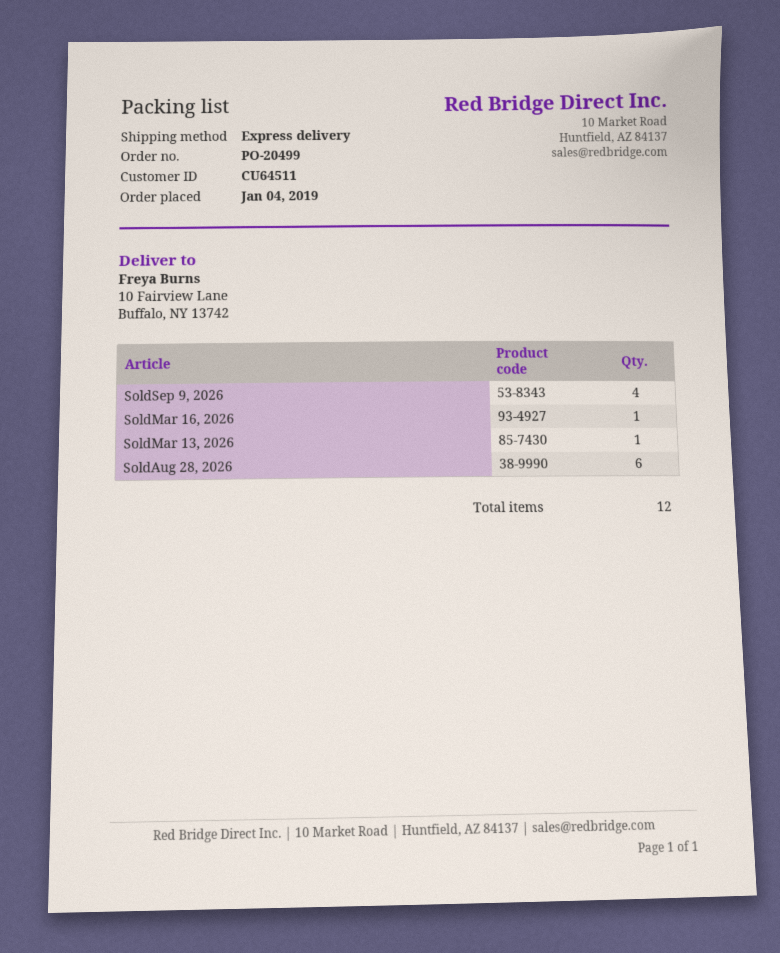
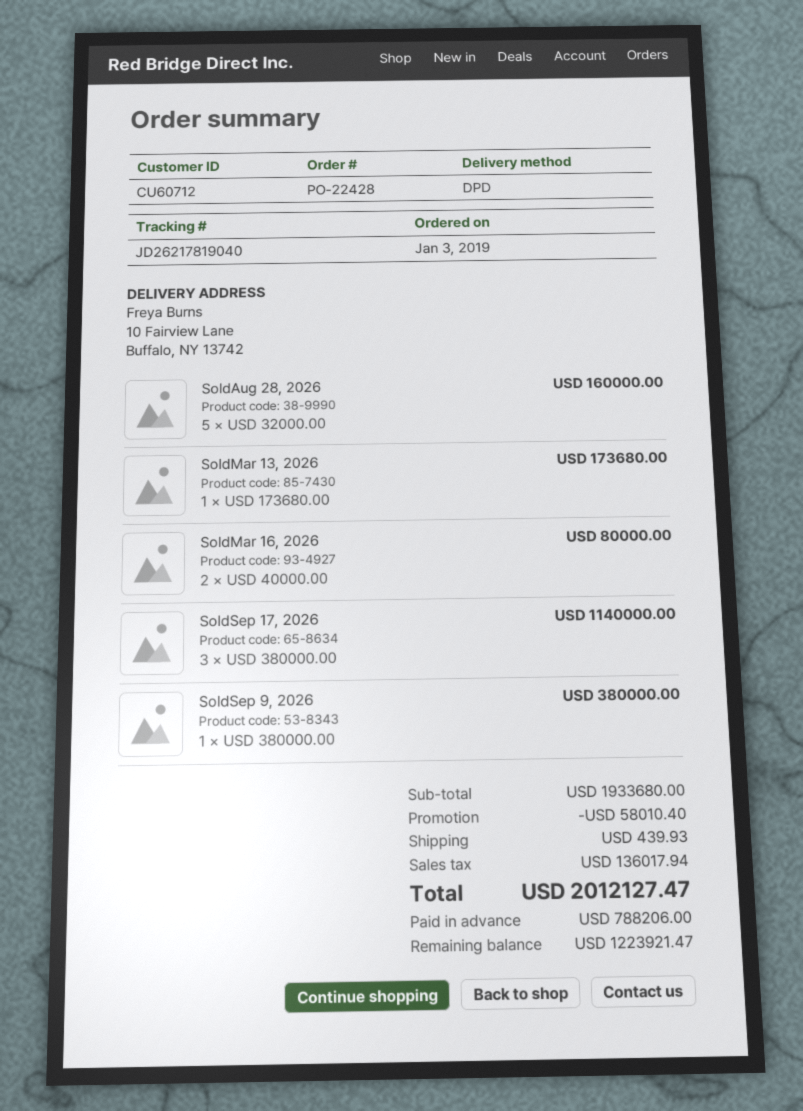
order number: PO-20499 -> PO-22428
order date: 2019-01-04 -> 2019-01-03
customer number: CU64511 -> CU60712
shipping method: express -> DPD
SoldSep 9, 2026: 4 -> 1
SoldMar 16, 2026: 1 -> 2
SoldAug 28, 2026: 6 -> 5
SoldSep 17, 2026: none -> 3

